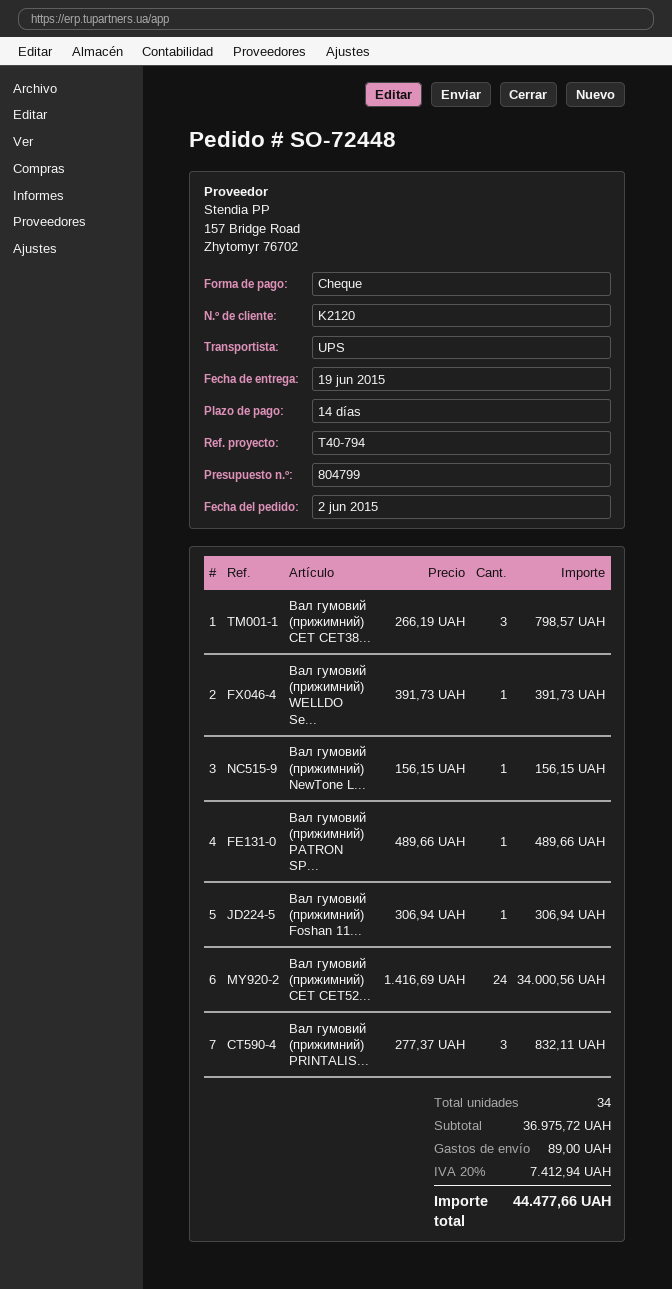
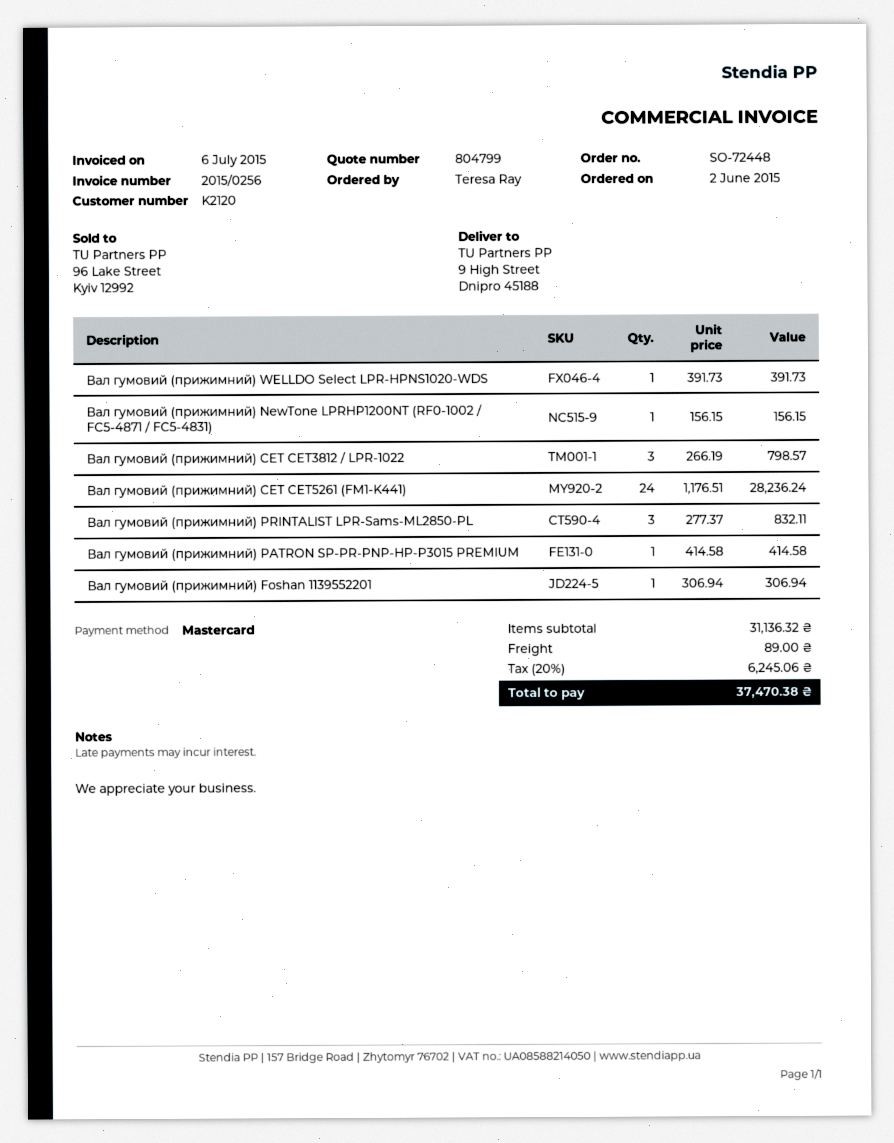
payment method: cheque -> Mastercard
Вал гумовий (прижимний) PATRON SP...: 1 x 489.66 = 489.66 -> 1 x 414.58 = 414.58
Вал гумовий (прижимний) CET CET52...: 24 x 1416.69 = 34000.56 -> 24 x 1176.51 = 28236.24
subtotal: 36975.72 -> 31136.32
tax: 20% = 7412.94 -> 20% = 6245.06
total: 44477.66 -> 37470.38

